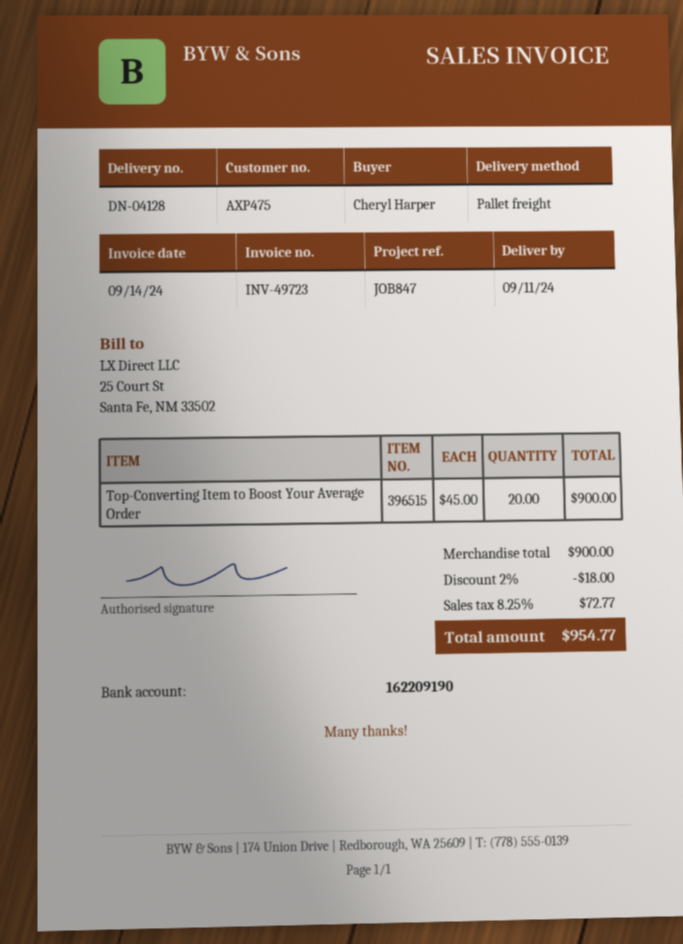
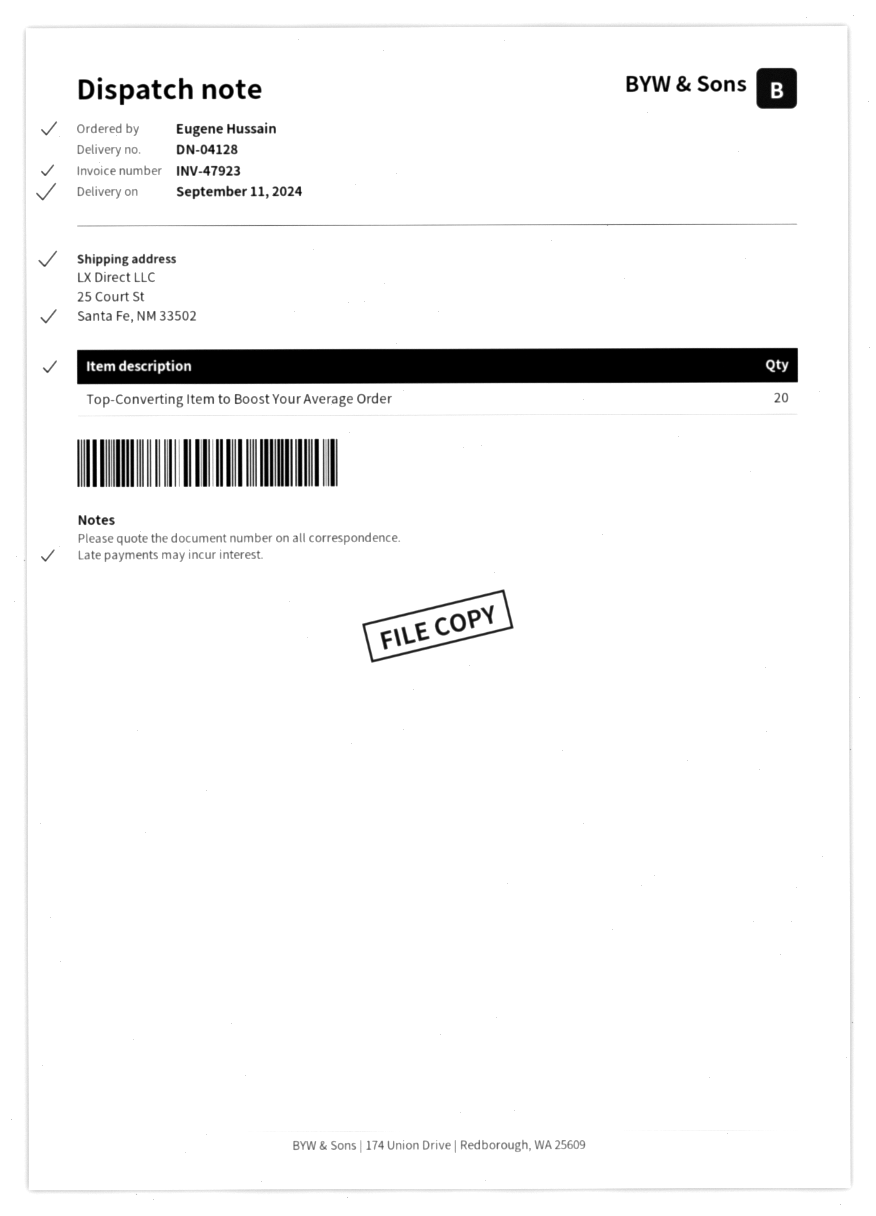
invoice number: INV-49723 -> INV-47923
ordered by: Cheryl Harper -> Eugene Hussain

